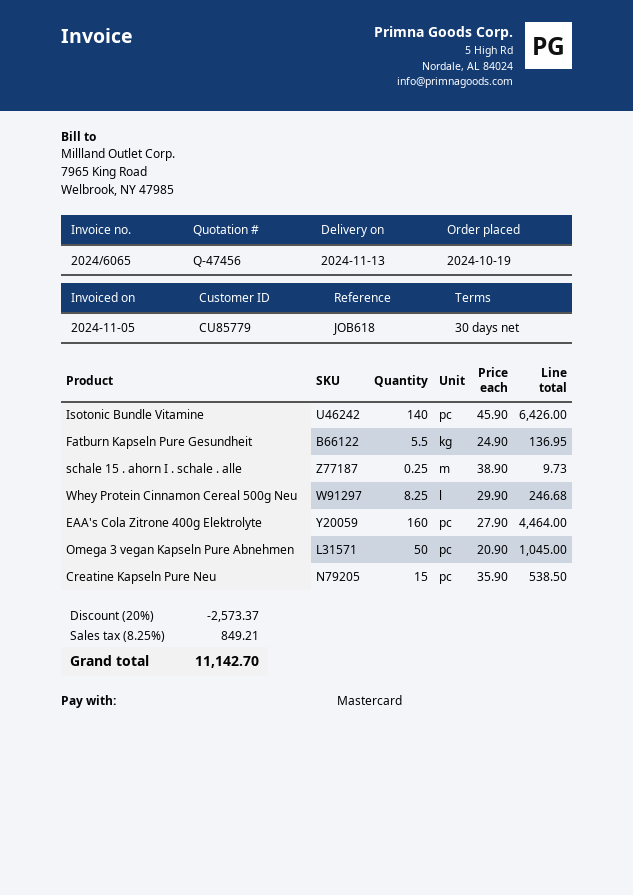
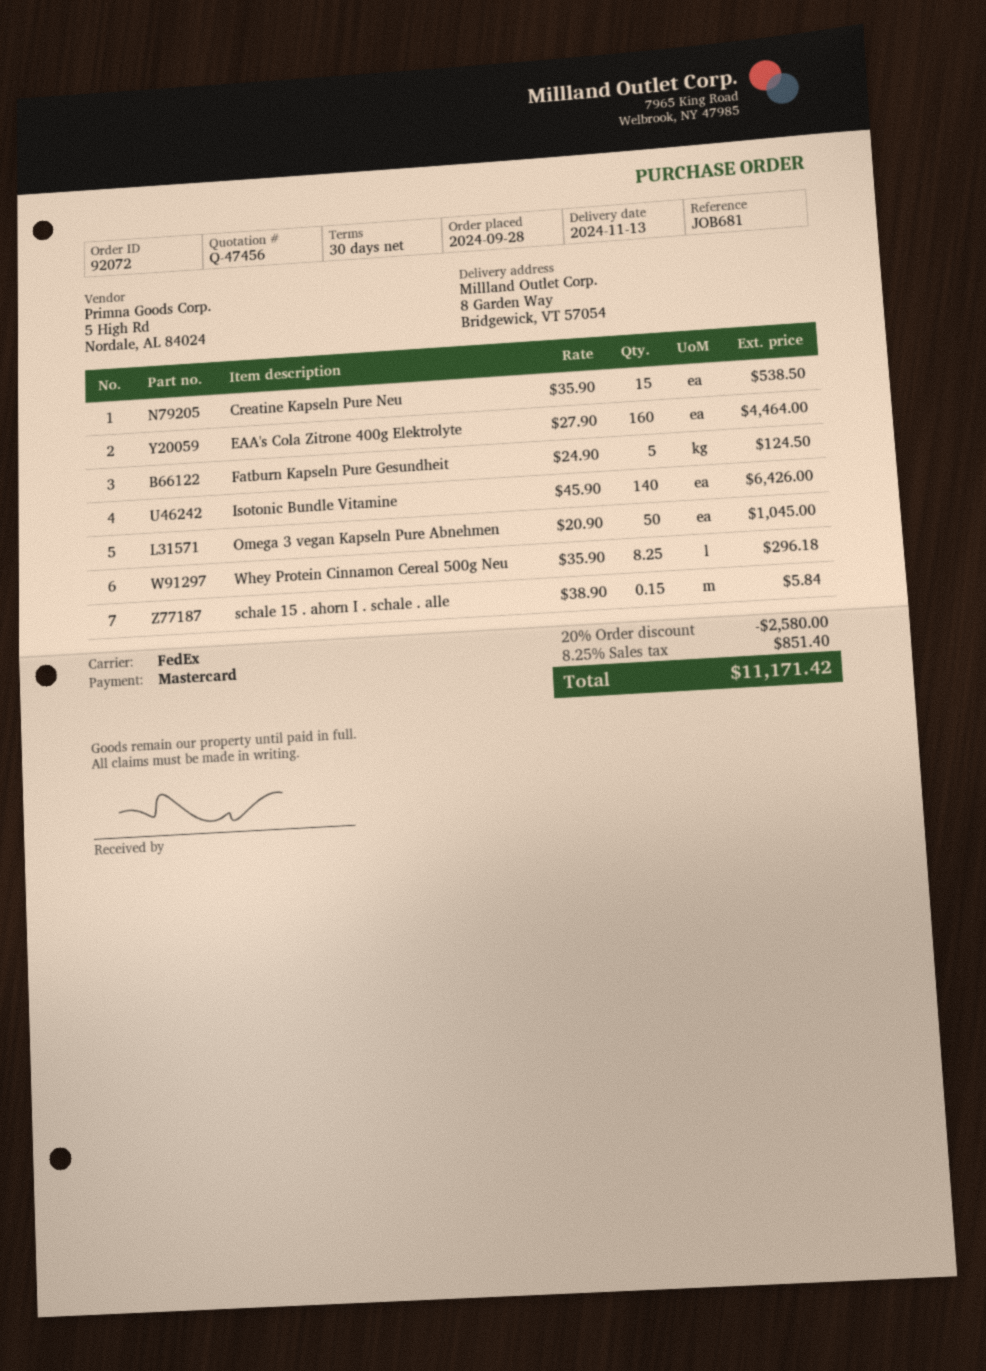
order date: 2024-10-19 -> 2024-09-28
reference: JOB618 -> JOB681
Fatburn Kapseln Pure Gesundheit: 5.5 x 24.90 = 136.95 -> 5 x 24.90 = 124.50
schale 15 . ahorn I . schale . alle: 0.25 x 38.90 = 9.73 -> 0.15 x 38.90 = 5.84
Whey Protein Cinnamon Cereal 500g Neu: 8.25 x 29.90 = 246.68 -> 8.25 x 35.90 = 296.18
discount: 20% = 2573.37 -> 20% = 2580.00
tax: 8.25% = 849.21 -> 8.25% = 851.40
total: 11142.70 -> 11171.42

